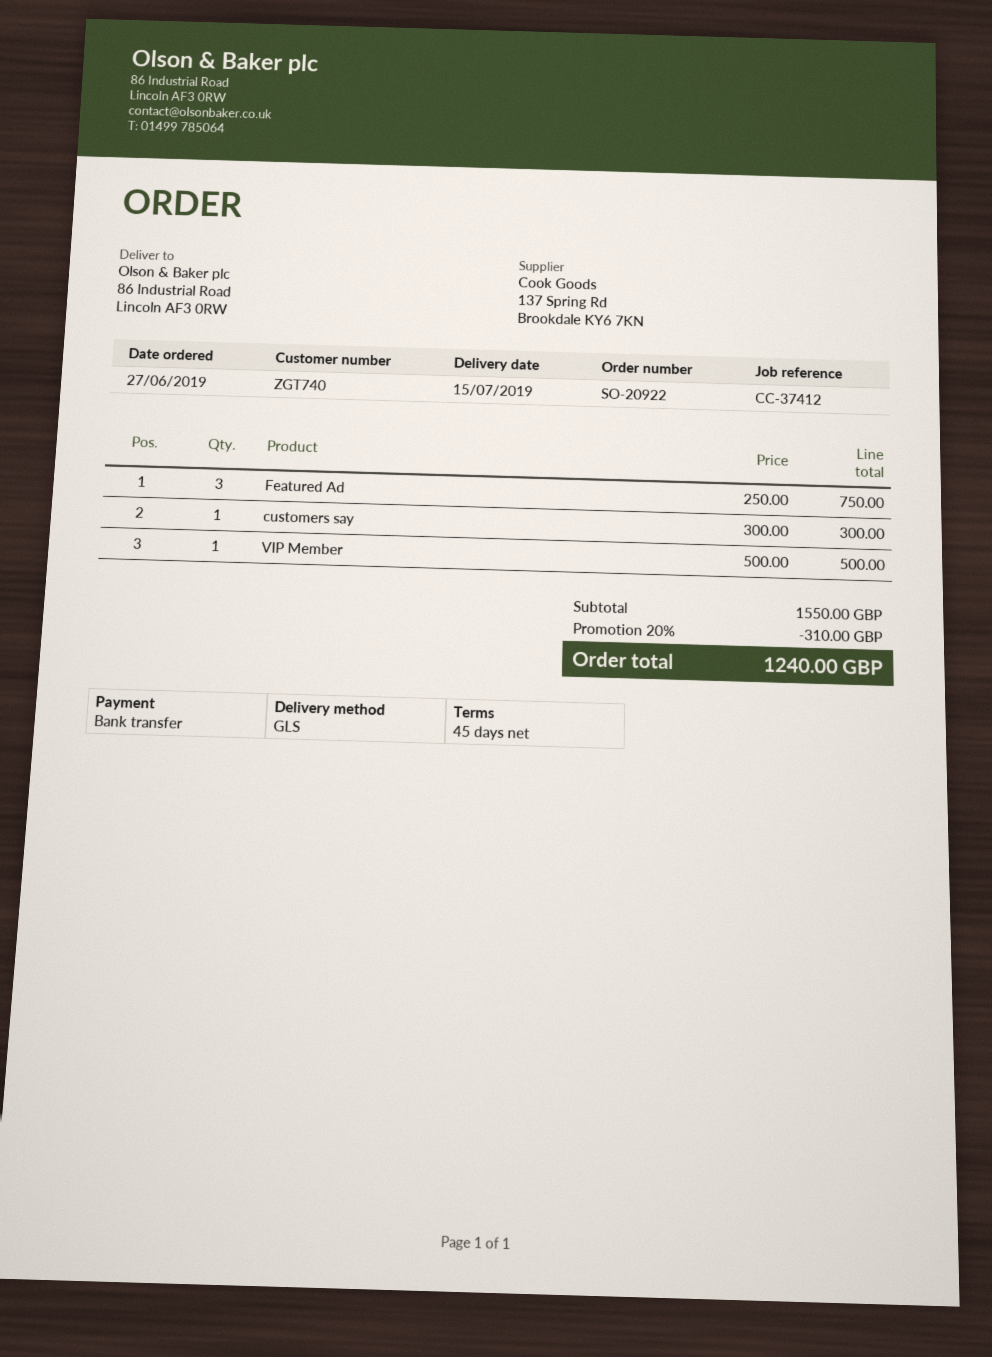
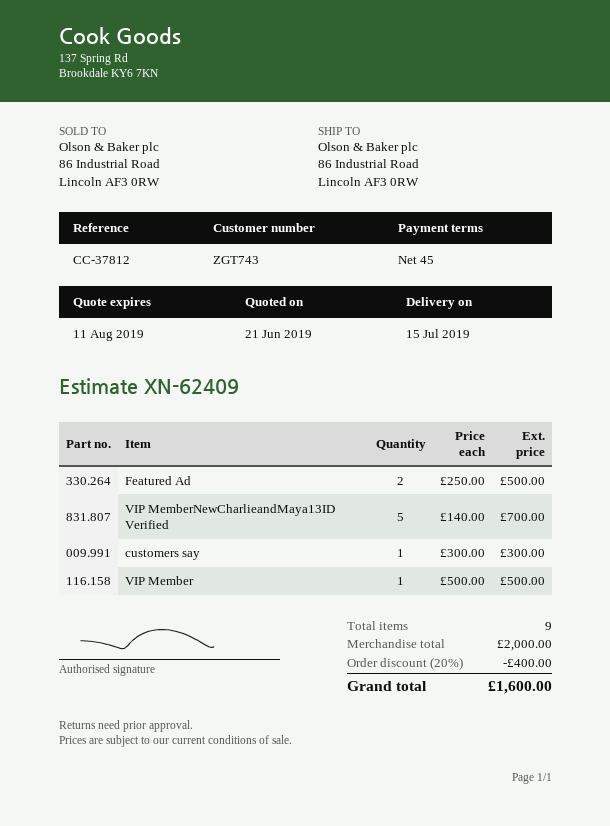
customer number: ZGT740 -> ZGT743
reference: CC-37412 -> CC-37812
Featured Ad: 3 x 250.00 = 750.00 -> 2 x 250.00 = 500.00
VIP MemberNewCharlieandMaya13ID Verified: none -> 5 x 140.00 = 700.00
subtotal: 1550.00 -> 2000.00
discount: 20% = 310.00 -> 20% = 400.00
total: 1240.00 -> 1600.00

